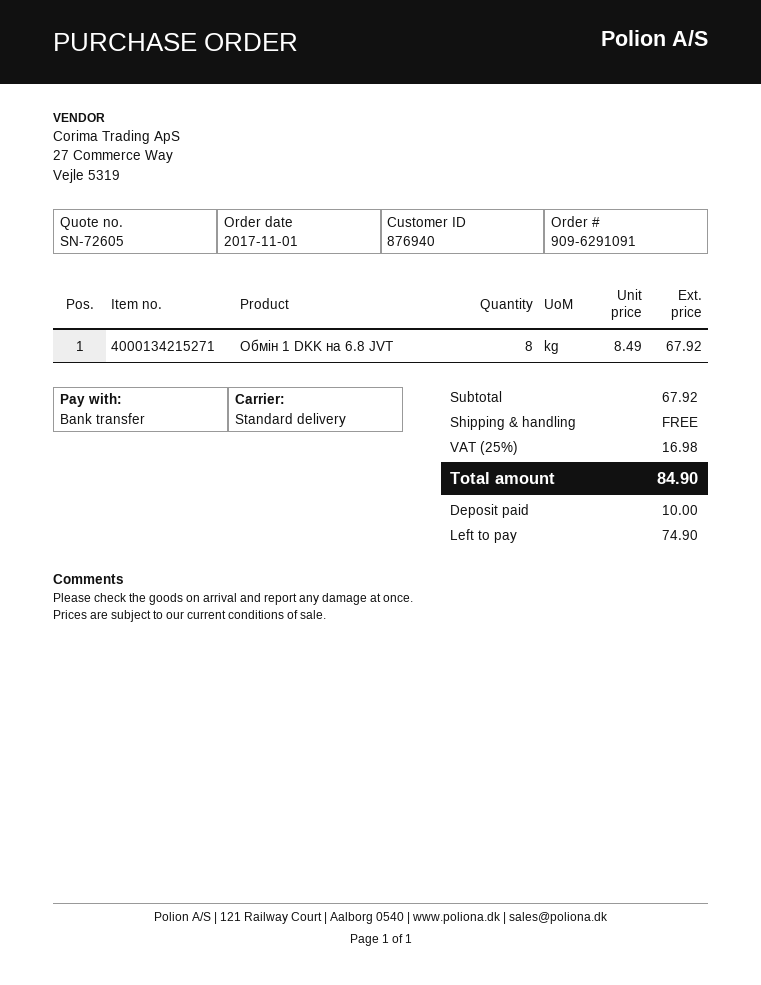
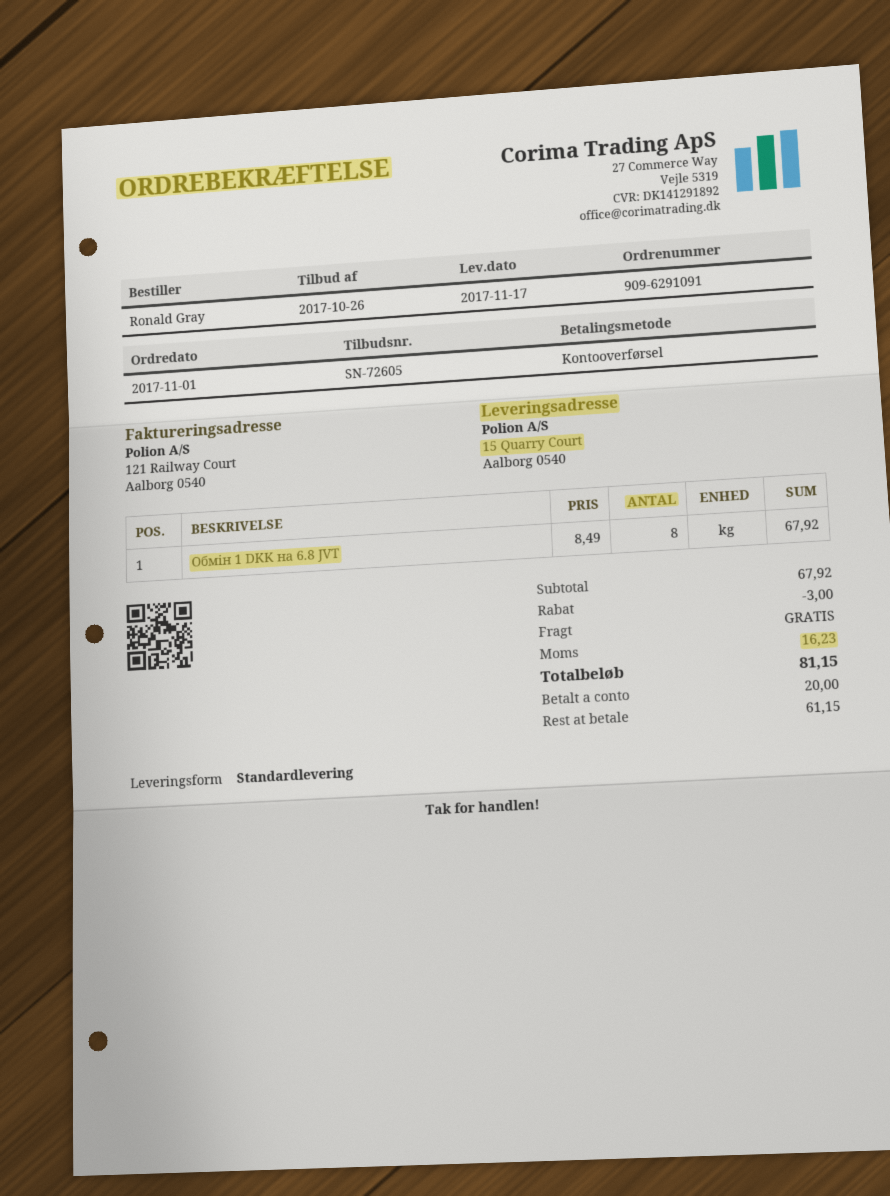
discount: none -> 3.00
tax: 16.98 -> 16.23
total: 84.90 -> 81.15
deposit: 10.00 -> 20.00
balance: 74.90 -> 61.15

